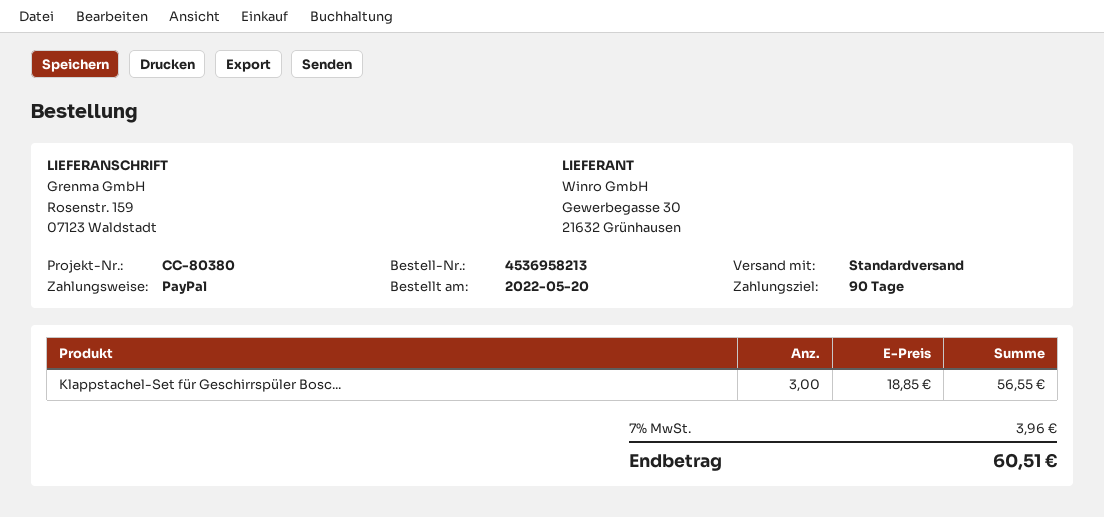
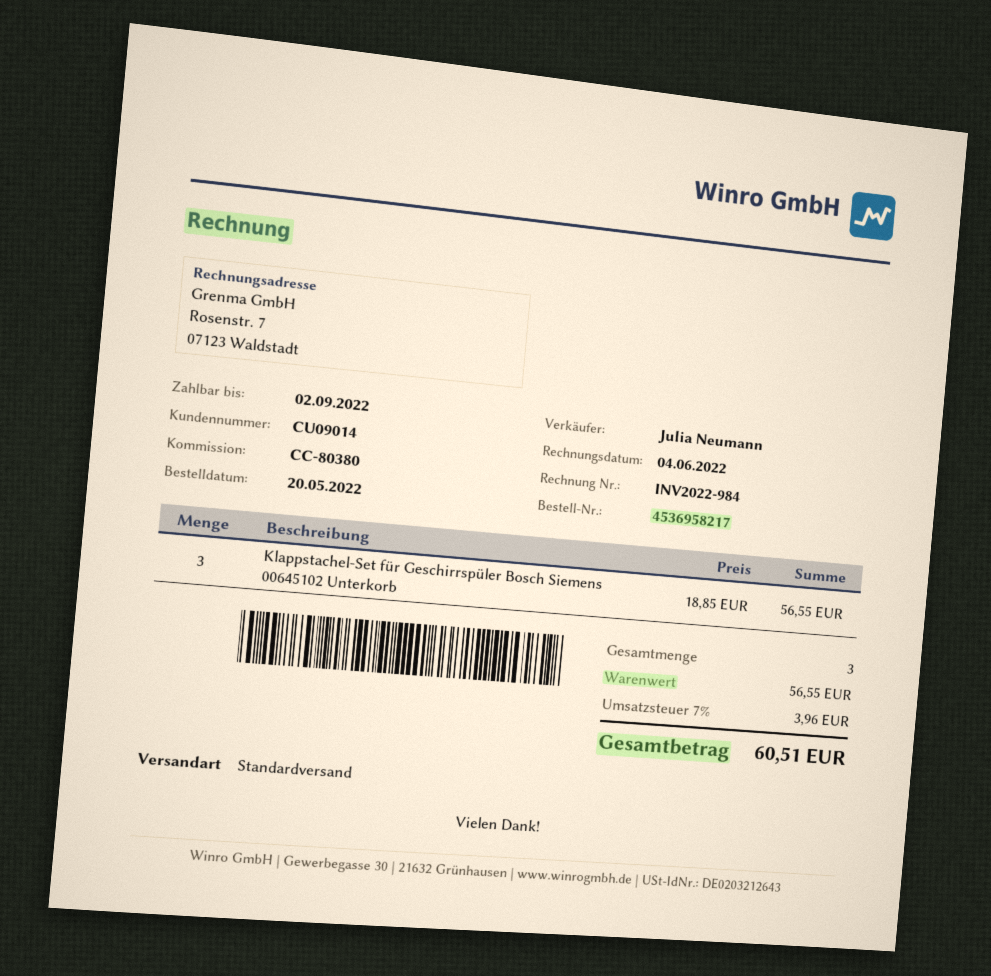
order number: 4536958213 -> 4536958217

